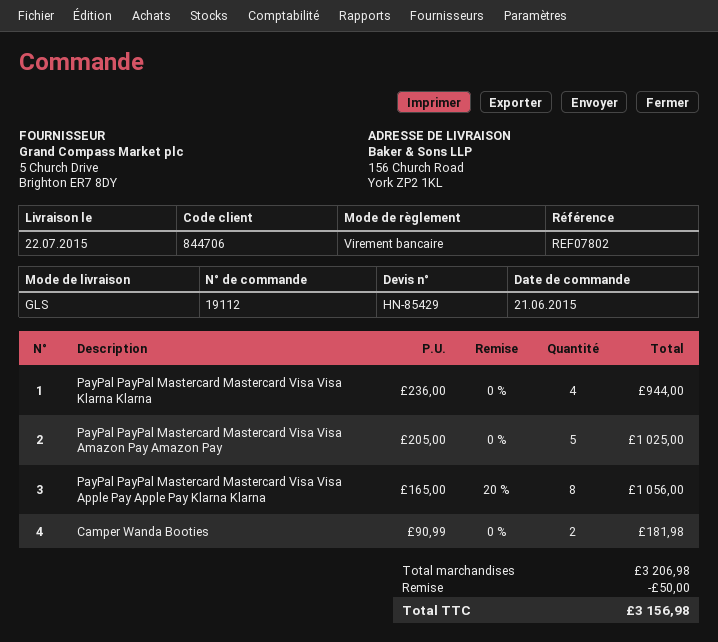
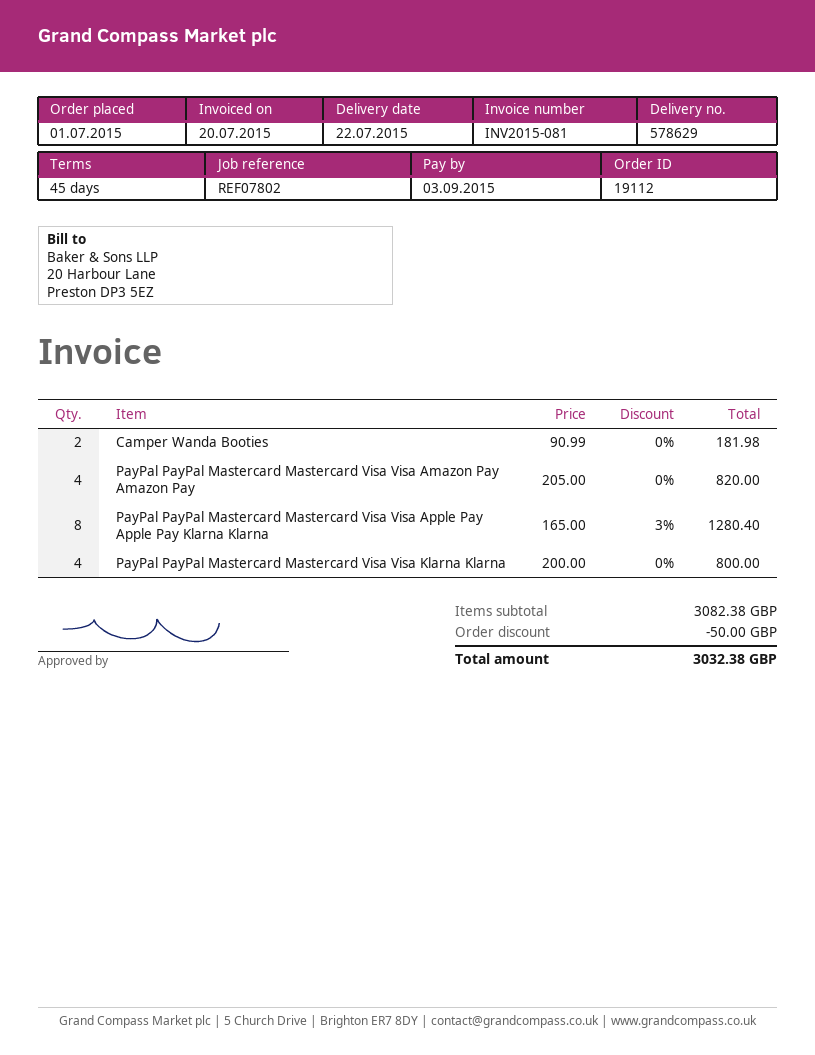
order date: 2015-06-21 -> 2015-07-01
PayPal PayPal Mastercard Mastercard Visa Visa Klarna Klarna: 4 x 236.00 = 944.00 -> 4 x 200.00 = 800.00
PayPal PayPal Mastercard Mastercard Visa Visa Amazon Pay Amazon Pay: 5 x 205.00 = 1025.00 -> 4 x 205.00 = 820.00
PayPal PayPal Mastercard Mastercard Visa Visa Apple Pay Apple Pay Klarna Klarna: 8 x 165.00 - 20% = 1056.00 -> 8 x 165.00 - 3% = 1280.40
subtotal: 3206.98 -> 3082.38
total: 3156.98 -> 3032.38

